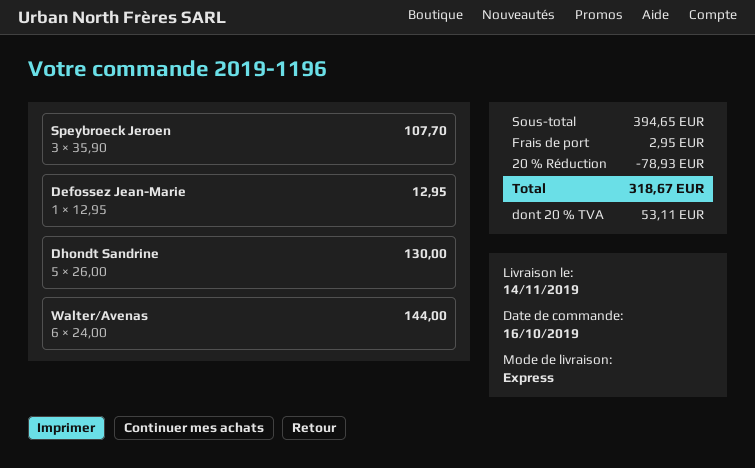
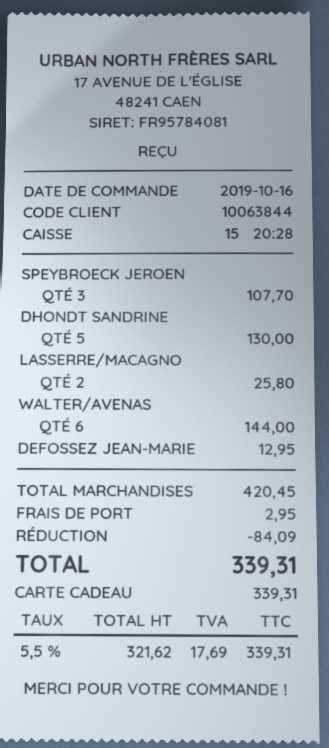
LASSERRE/MACAGNO: none -> 2 for 25.80
subtotal: 394.65 -> 420.45
discount: 78.93 -> 84.09
tax: 20% = 53.11 -> 5.5% = 17.69
total: 318.67 -> 339.31

